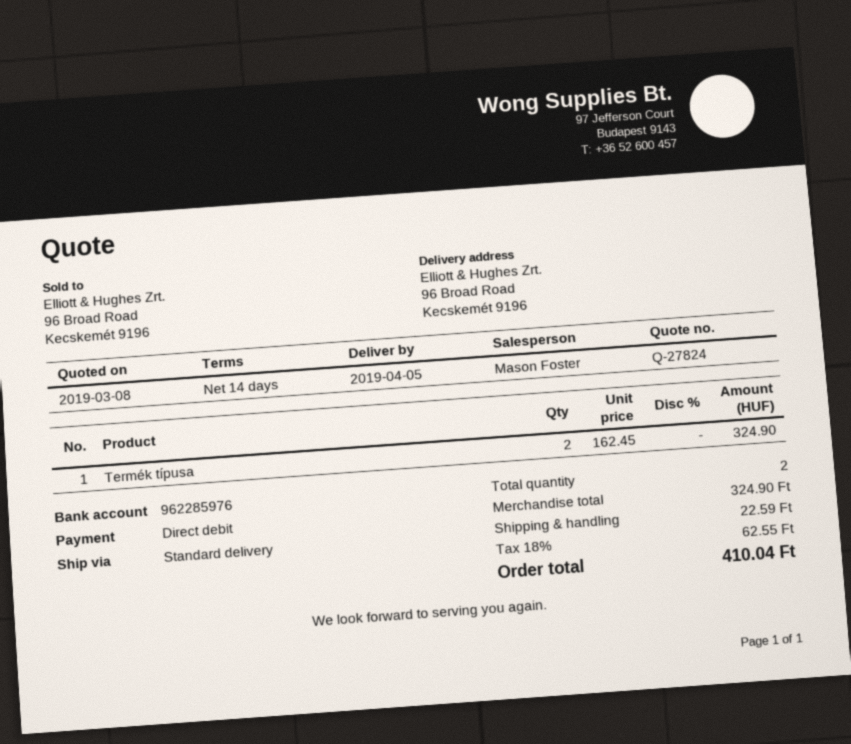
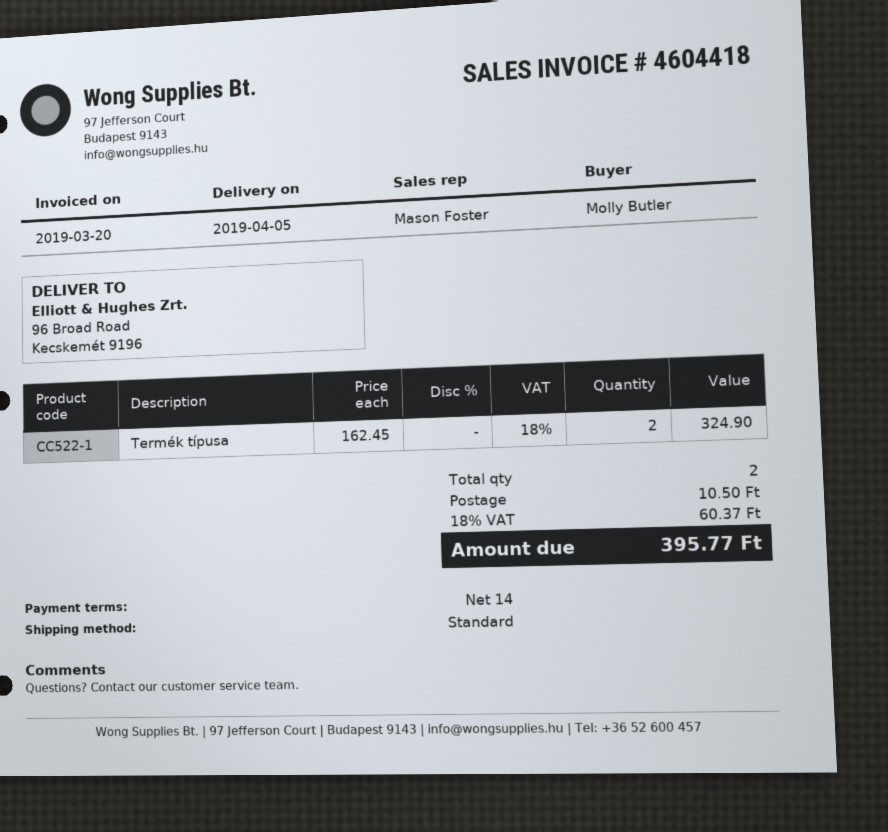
shipping: 22.59 -> 10.50
tax: 18% = 62.55 -> 18% = 60.37
total: 410.04 -> 395.77

